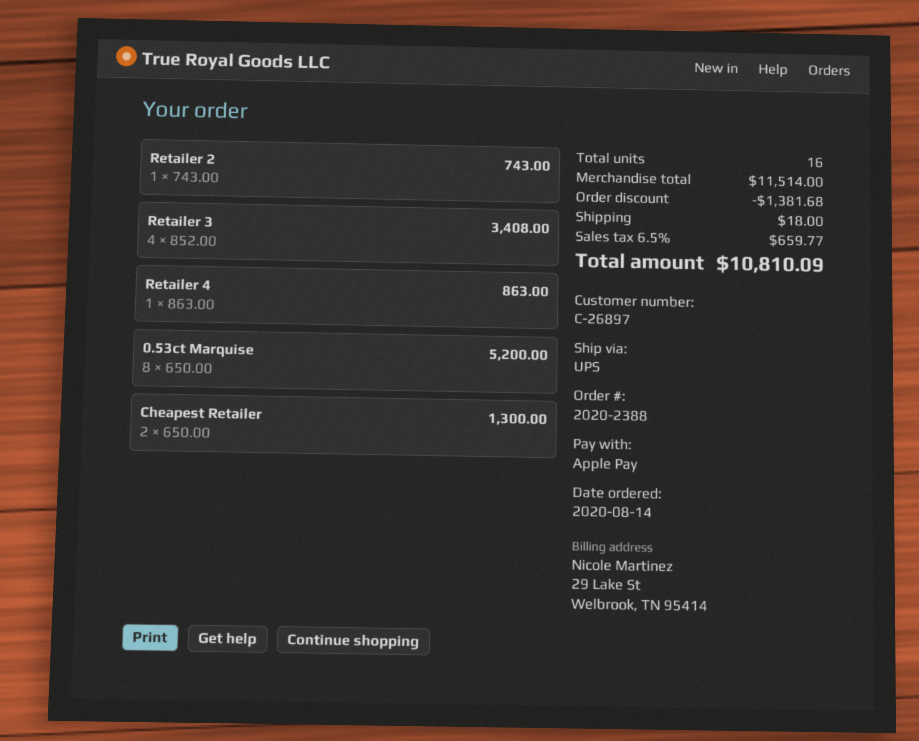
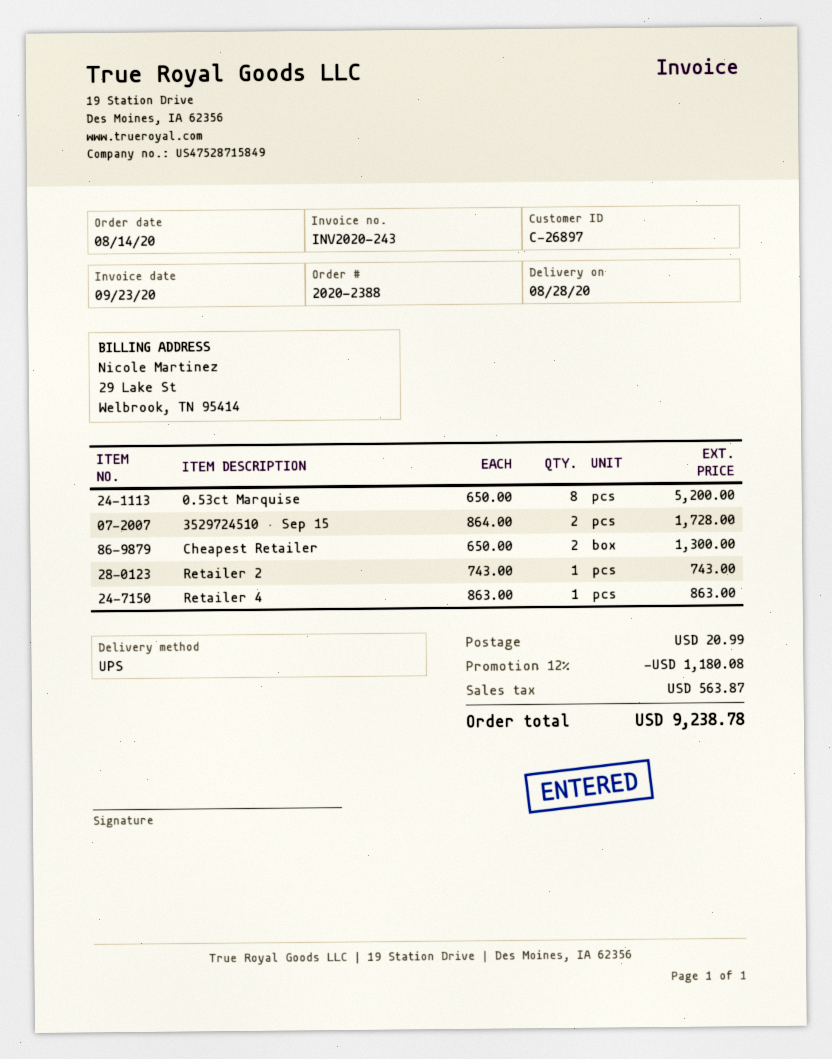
Retailer 3: 4 x 852.00 = 3408.00 -> none
3529724510 · Sep 15: none -> 2 x 864.00 = 1728.00
discount: 1381.68 -> 1180.08
shipping: 18.00 -> 20.99
tax: 659.77 -> 563.87
total: 10810.09 -> 9238.78

